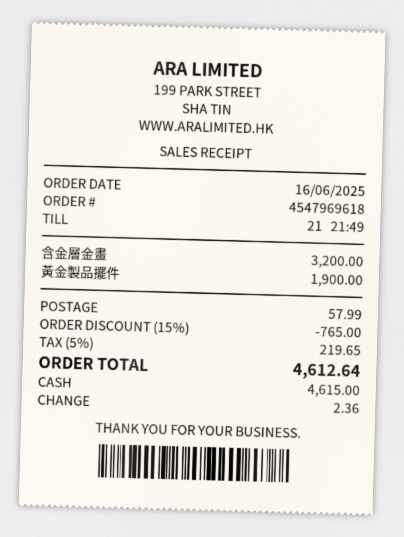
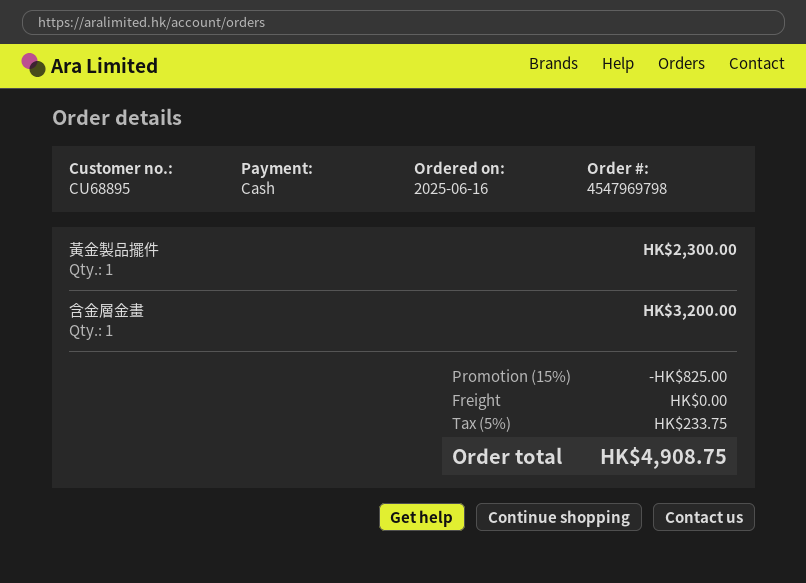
order number: 4547969618 -> 4547969798
黃金製品擺件: 1 for 1900.00 -> 1 for 2300.00
discount: 15% = 765.00 -> 15% = 825.00
shipping: 57.99 -> 0.00
tax: 5% = 219.65 -> 5% = 233.75
total: 4612.64 -> 4908.75

